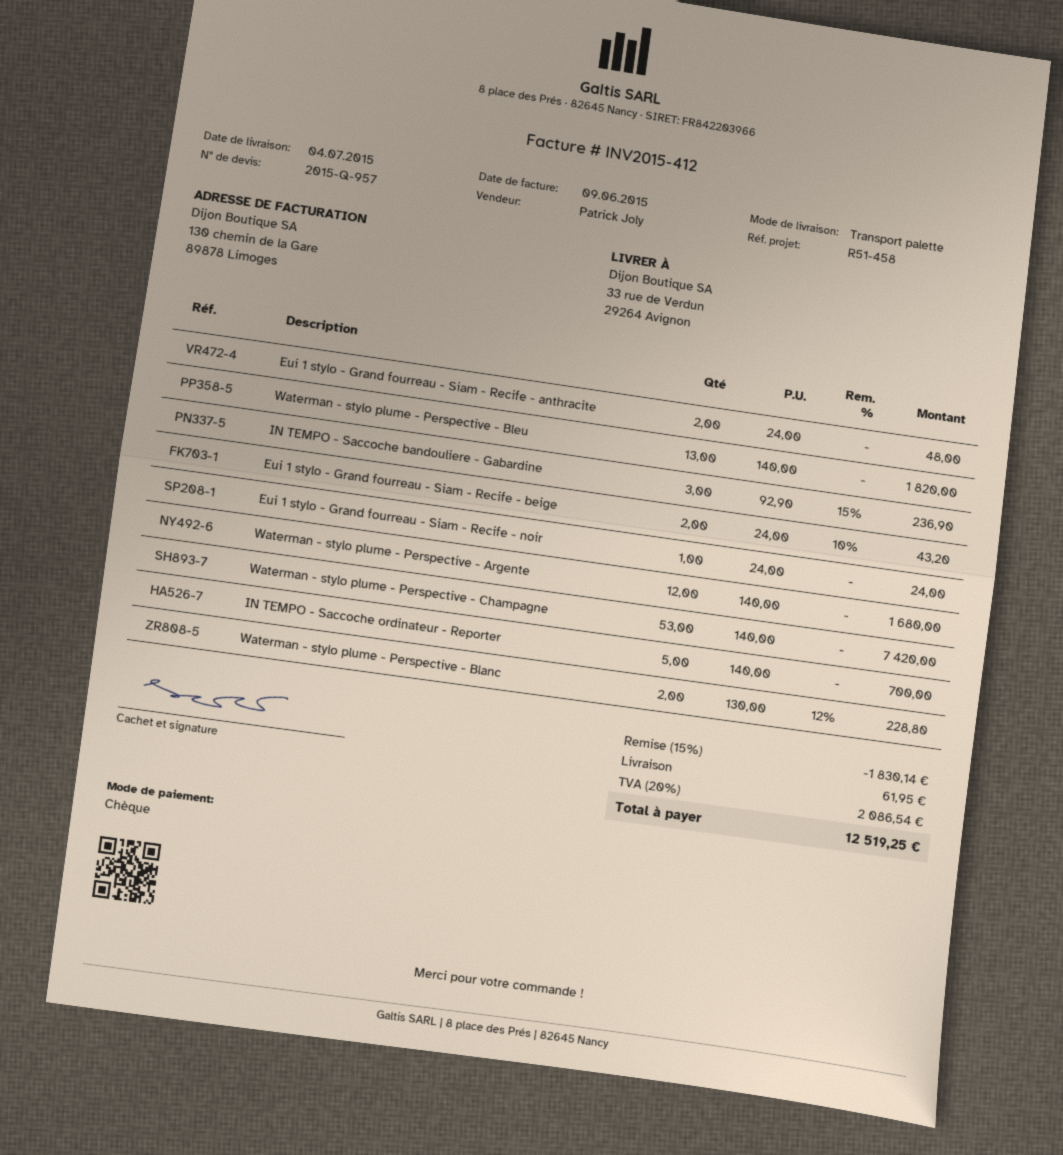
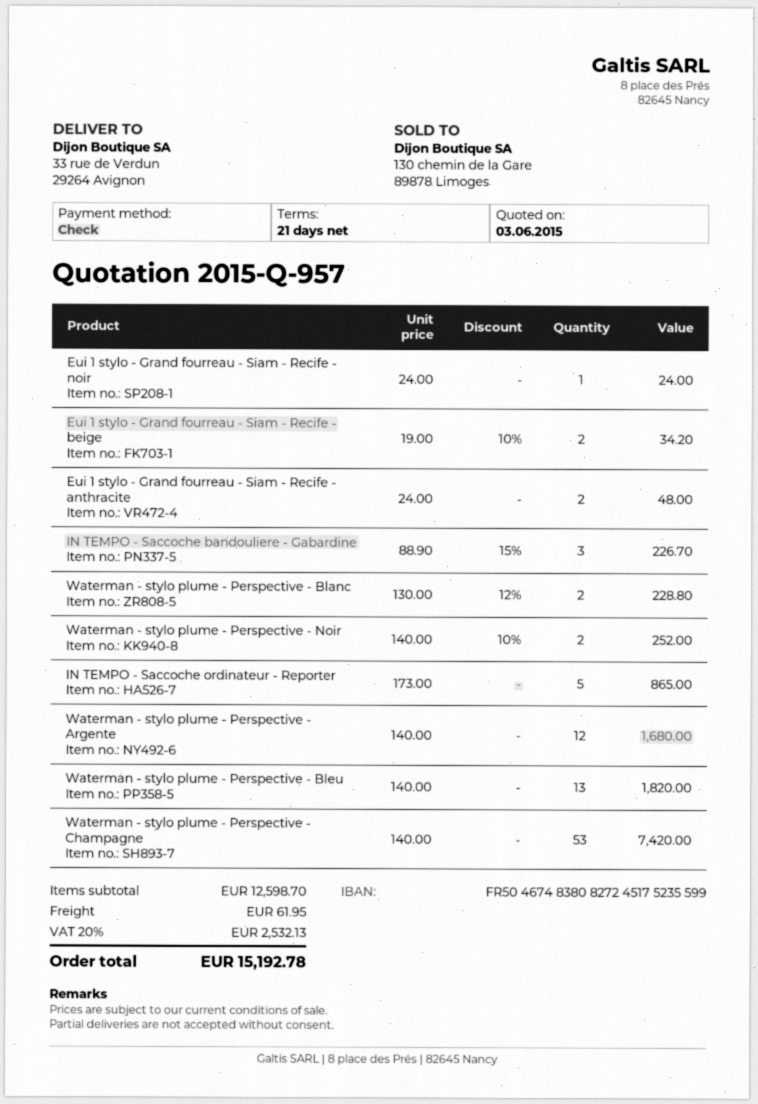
IN TEMPO - Saccoche bandouliere - Gabardine: 3 x 92.90 - 15% = 236.90 -> 3 x 88.90 - 15% = 226.70
Eui 1 stylo - Grand fourreau - Siam - Recife - beige: 2 x 24.00 - 10% = 43.20 -> 2 x 19.00 - 10% = 34.20
IN TEMPO - Saccoche ordinateur - Reporter: 5 x 140.00 = 700.00 -> 5 x 173.00 = 865.00
Waterman - stylo plume - Perspective - Noir: none -> 2 x 140.00 - 10% = 252.00
discount: 15% = 1830.14 -> none
tax: 20% = 2086.54 -> 20% = 2532.13
total: 12519.25 -> 15192.78

